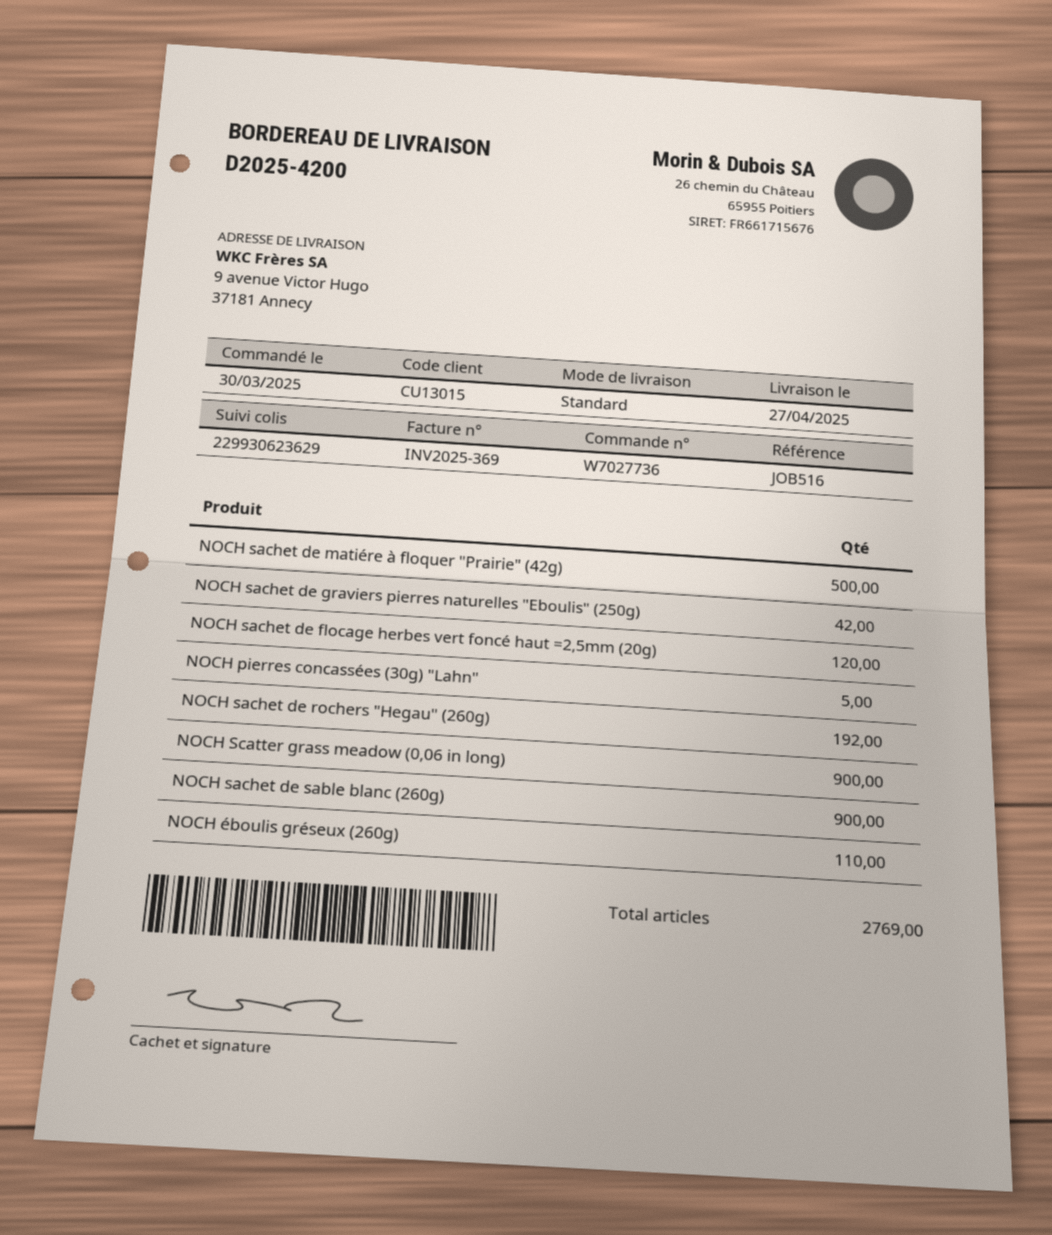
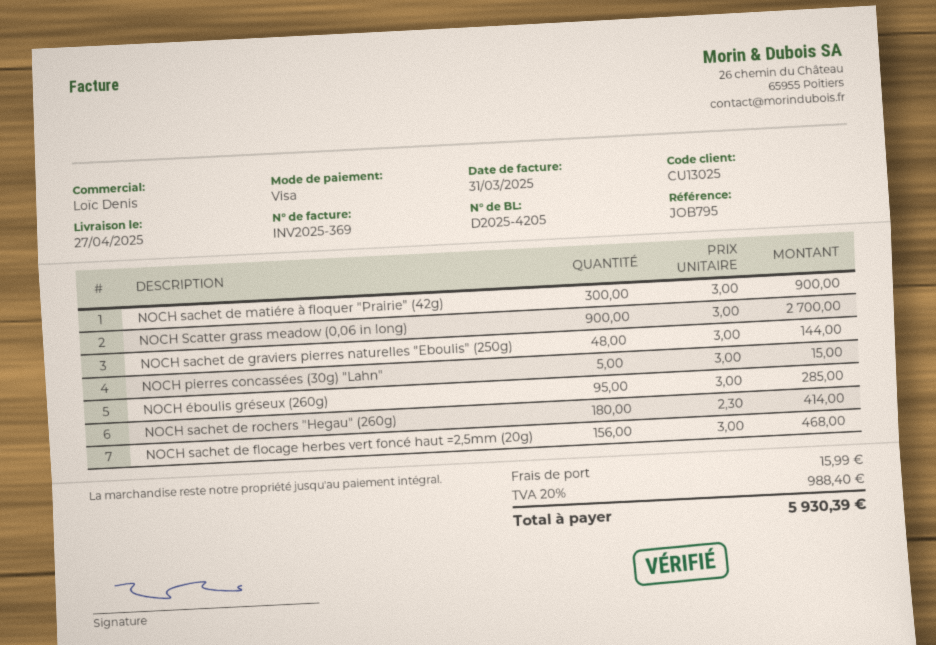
delivery note number: D2025-4200 -> D2025-4205
customer number: CU13015 -> CU13025
reference: JOB516 -> JOB795
NOCH sachet de matiére à floquer "Prairie" (42g): 500 -> 300
NOCH sachet de graviers pierres naturelles "Eboulis" (250g): 42 -> 48
NOCH sachet de flocage herbes vert foncé haut =2,5mm (20g): 120 -> 156
NOCH sachet de rochers "Hegau" (260g): 192 -> 180
NOCH sachet de sable blanc (260g): 900 -> none
NOCH éboulis gréseux (260g): 110 -> 95

